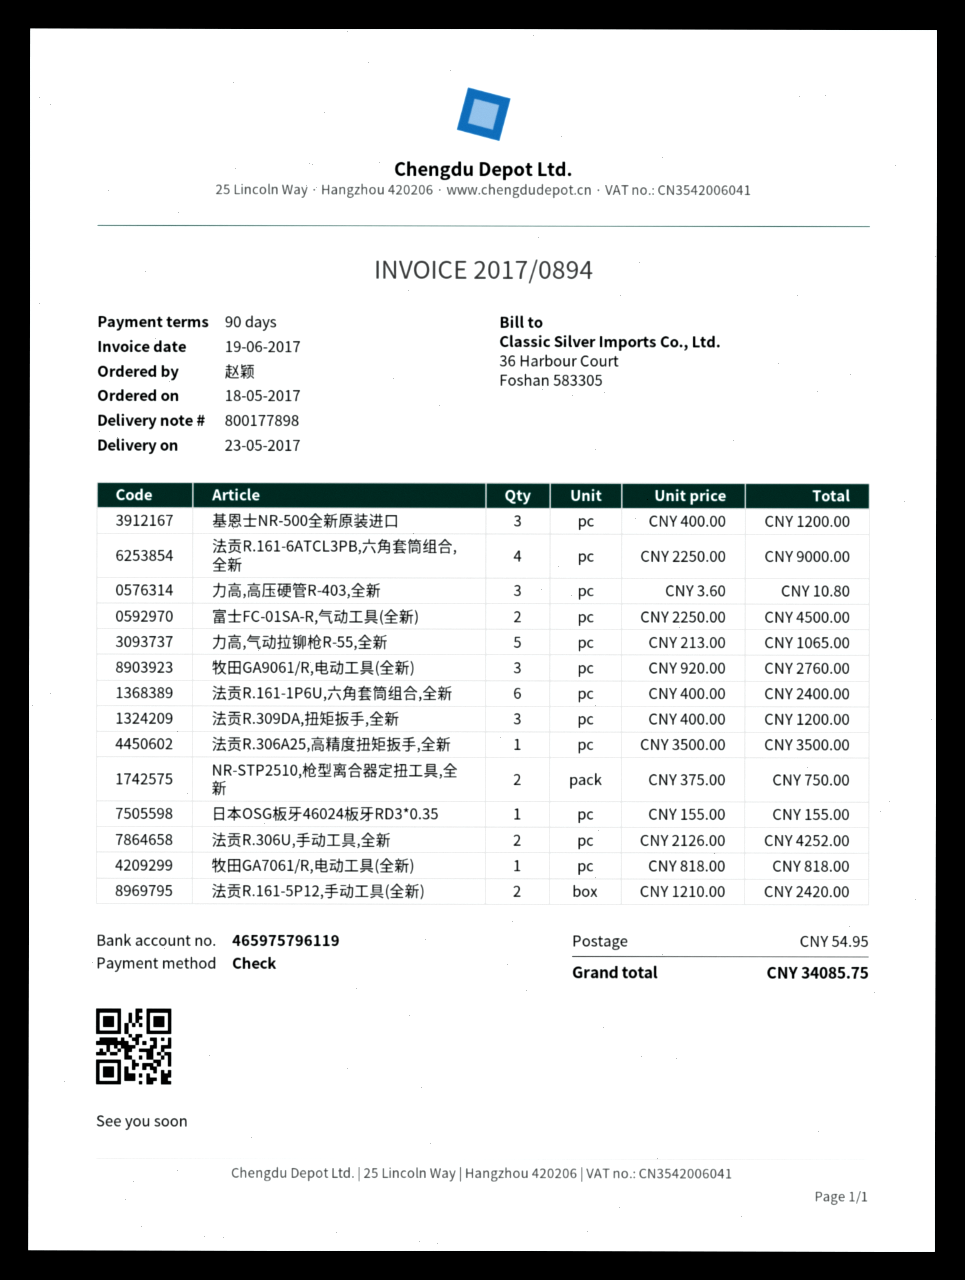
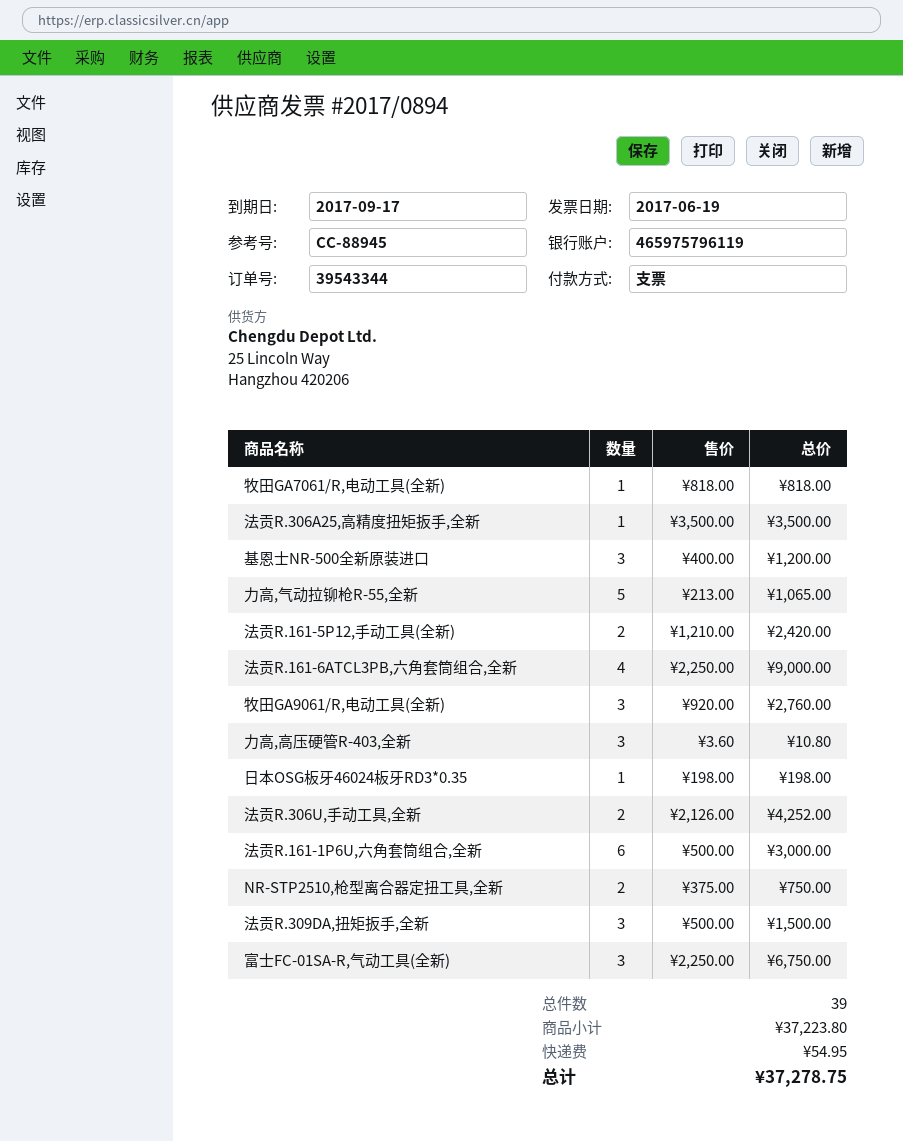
富士FC-01SA-R,气动工具(全新): 2 x 2250.00 = 4500.00 -> 3 x 2250.00 = 6750.00
法贡R.161-1P6U,六角套筒组合,全新: 6 x 400.00 = 2400.00 -> 6 x 500.00 = 3000.00
法贡R.309DA,扭矩扳手,全新: 3 x 400.00 = 1200.00 -> 3 x 500.00 = 1500.00
日本OSG板牙46024板牙RD3*0.35: 1 x 155.00 = 155.00 -> 1 x 198.00 = 198.00
total: 34085.75 -> 37278.75

